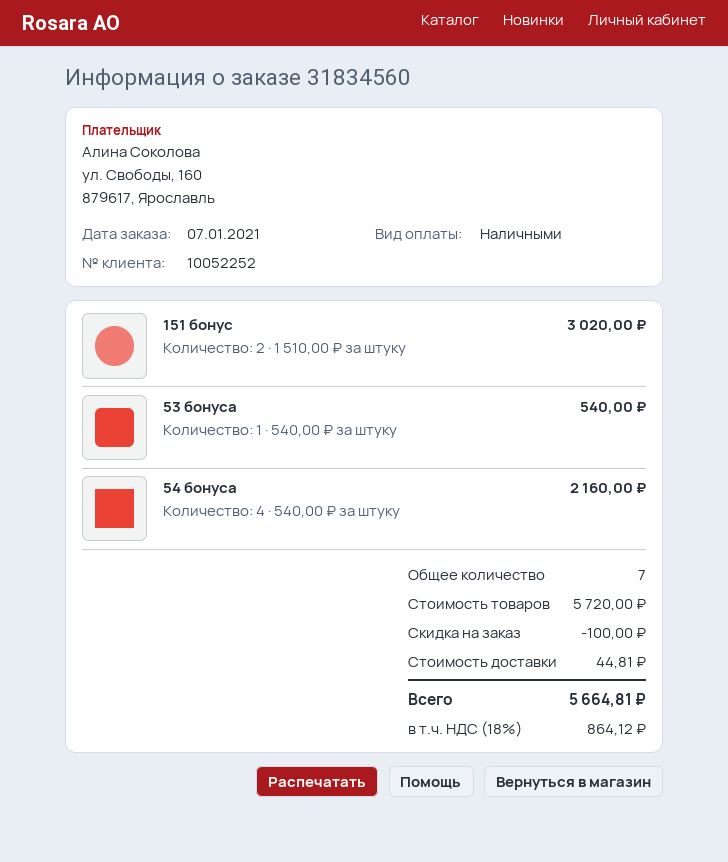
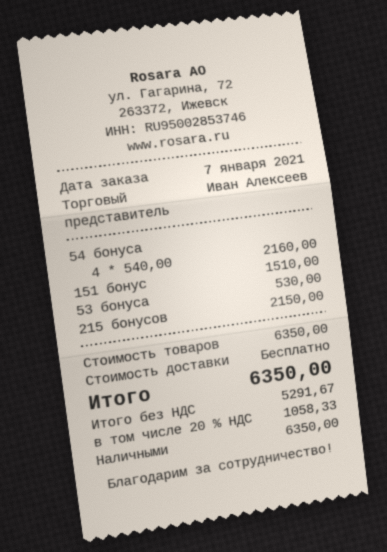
151 бонус: 2 x 1510.00 = 3020.00 -> 1 x 1510.00 = 1510.00
53 бонуса: 1 x 540.00 = 540.00 -> 1 x 530.00 = 530.00
215 бонусов: none -> 1 x 2150.00 = 2150.00
subtotal: 5720.00 -> 6350.00
discount: 100.00 -> none
shipping: 44.81 -> 0.00
tax: 18% = 864.12 -> 20% = 1058.33
total: 5664.81 -> 6350.00

